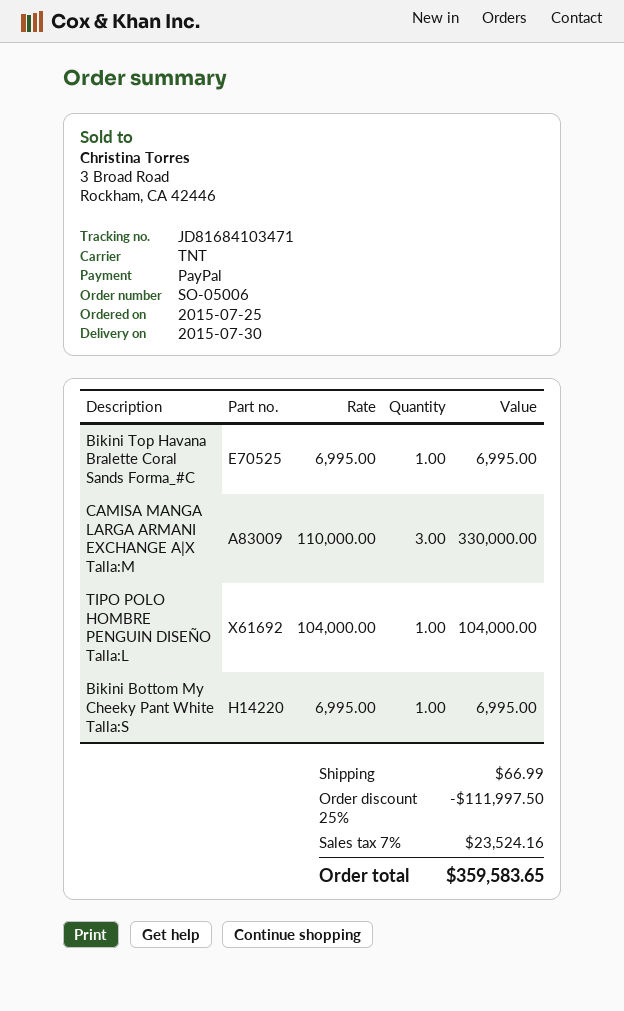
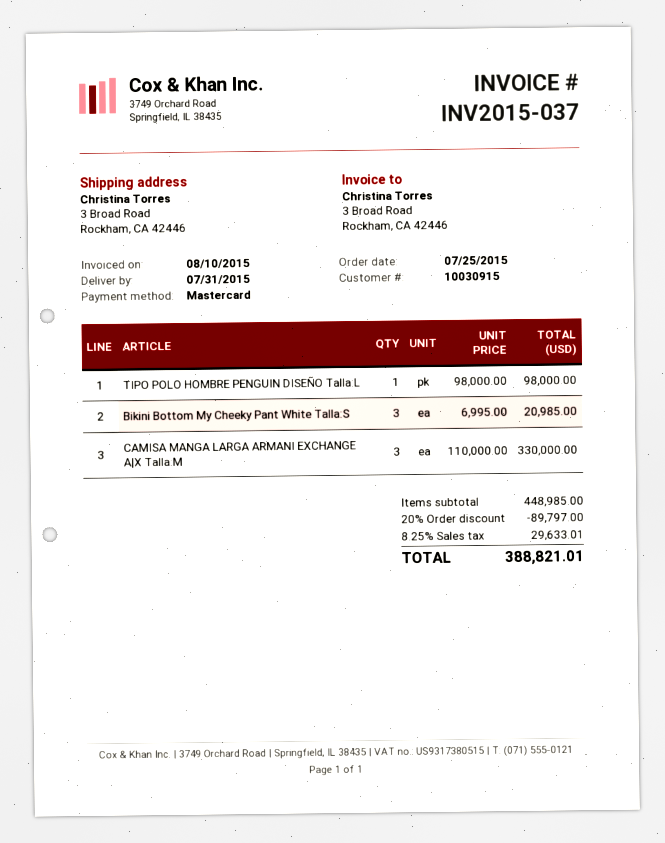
delivery date: 2015-07-30 -> 2015-07-31
payment method: PayPal -> Mastercard
Bikini Top Havana Bralette Coral Sands Forma_#C: 1 x 6995.00 = 6995.00 -> none
TIPO POLO HOMBRE PENGUIN DISEÑO Talla:L: 1 x 104000.00 = 104000.00 -> 1 x 98000.00 = 98000.00
Bikini Bottom My Cheeky Pant White Talla:S: 1 x 6995.00 = 6995.00 -> 3 x 6995.00 = 20985.00
discount: 25% = 111997.50 -> 20% = 89797.00
shipping: 66.99 -> none
tax: 7% = 23524.16 -> 8.25% = 29633.01
total: 359583.65 -> 388821.01

